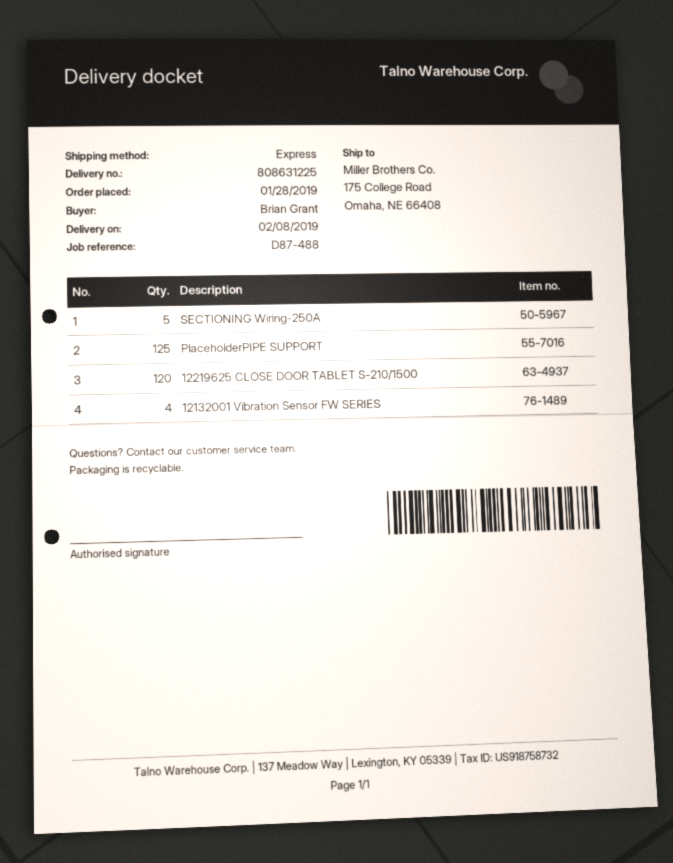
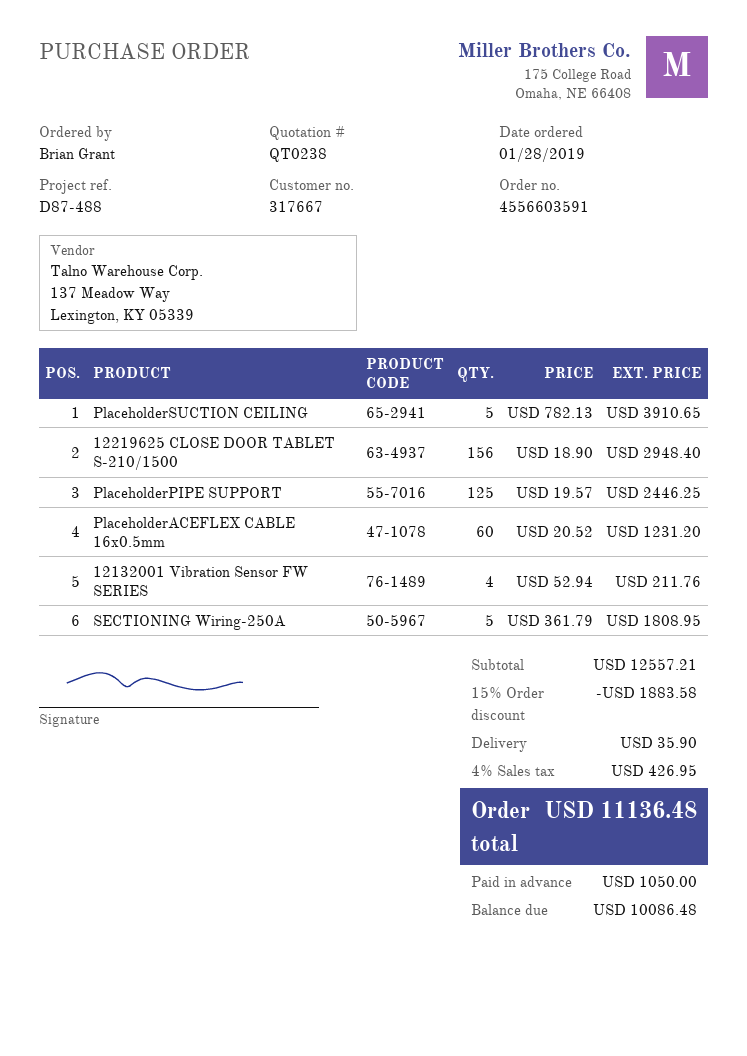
12219625 CLOSE DOOR TABLET S-210/1500: 120 -> 156
PlaceholderSUCTION CEILING: none -> 5
PlaceholderACEFLEX CABLE 16x0.5mm: none -> 60

